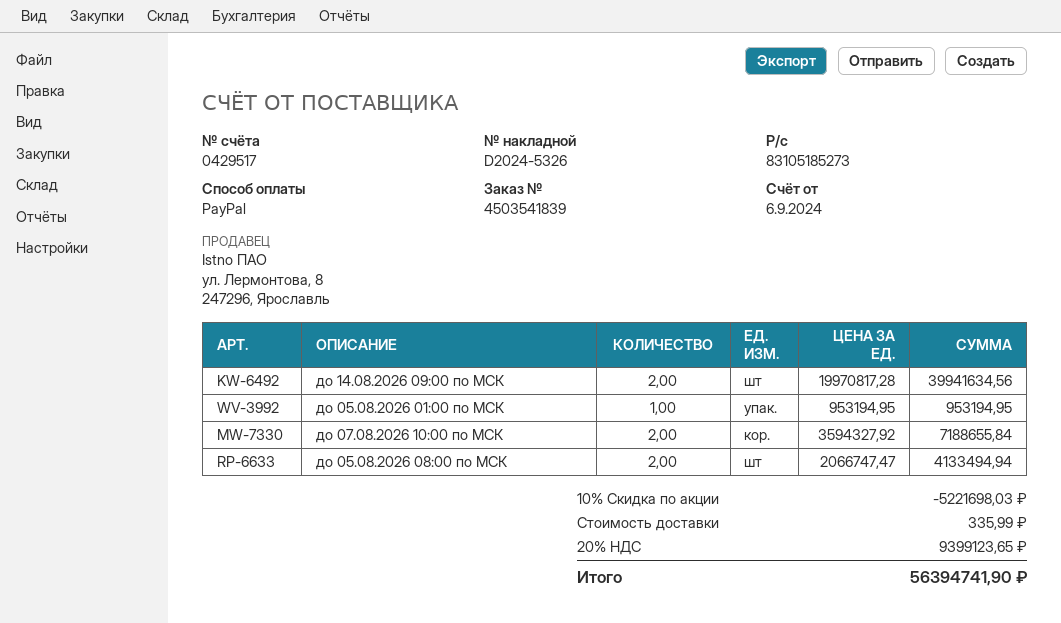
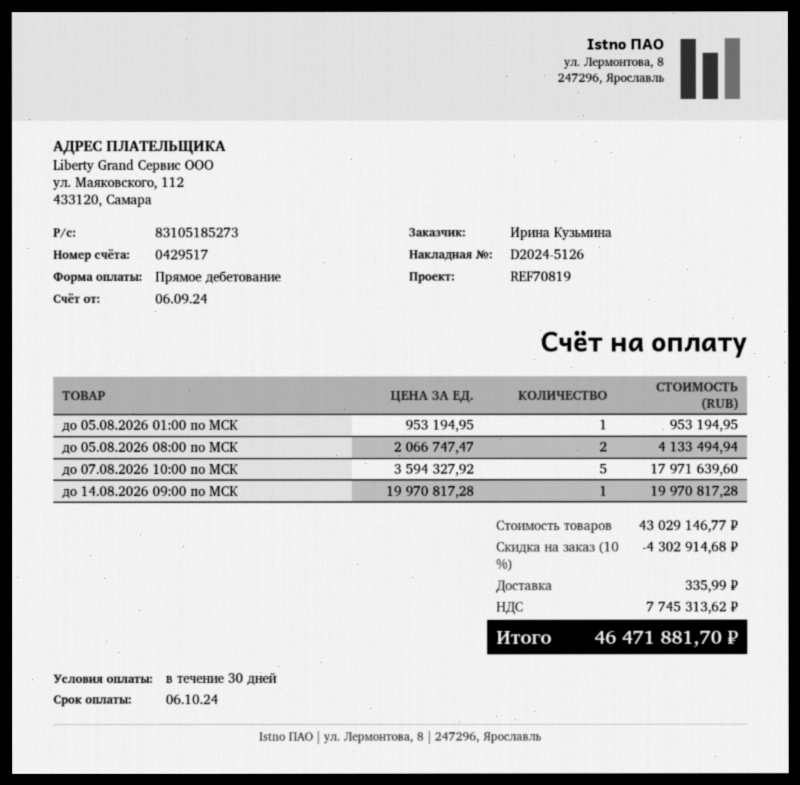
delivery note number: D2024-5326 -> D2024-5126
payment method: PayPal -> direct debit
до 14.08.2026 09:00 по МСК: 2 x 19970817.28 = 39941634.56 -> 1 x 19970817.28 = 19970817.28
до 07.08.2026 10:00 по МСК: 2 x 3594327.92 = 7188655.84 -> 5 x 3594327.92 = 17971639.60
discount: 10% = 5221698.03 -> 10% = 4302914.68
tax: 9399123.65 -> 7745313.62
total: 56394741.90 -> 46471881.70

